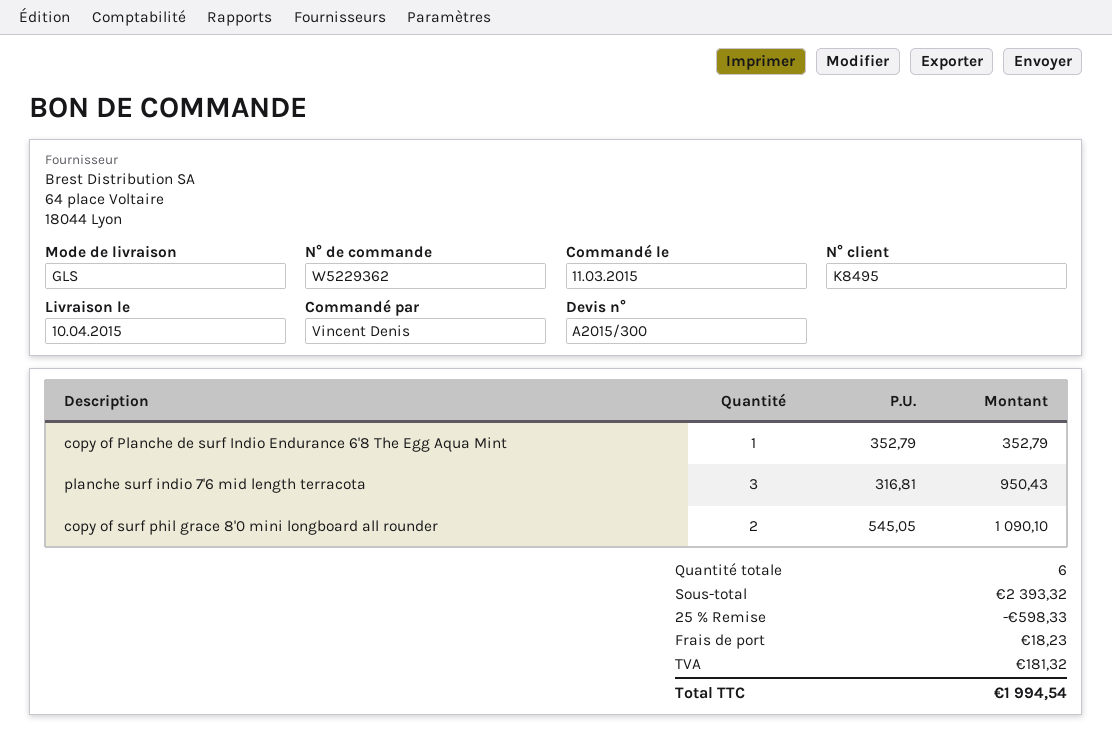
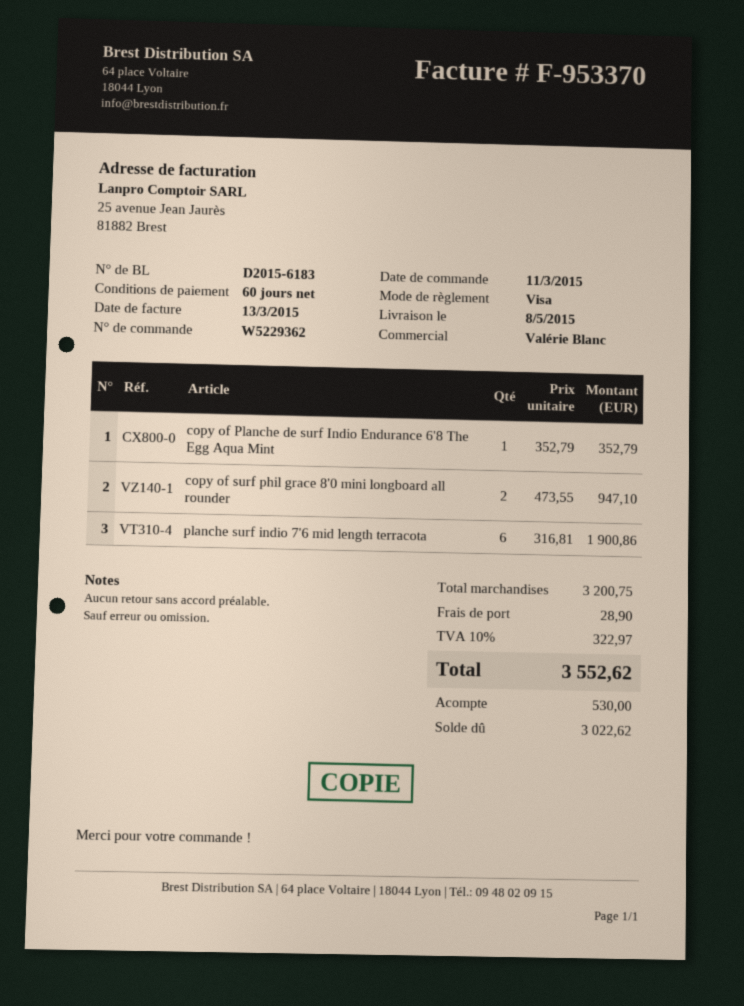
delivery date: 2015-04-10 -> 2015-05-08
planche surf indio 7'6 mid length terracota: 3 x 316.81 = 950.43 -> 6 x 316.81 = 1900.86
copy of surf phil grace 8'0 mini longboard all rounder: 2 x 545.05 = 1090.10 -> 2 x 473.55 = 947.10
subtotal: 2393.32 -> 3200.75
discount: 25% = 598.33 -> none
shipping: 18.23 -> 28.90
tax: 181.32 -> 322.97
total: 1994.54 -> 3552.62

